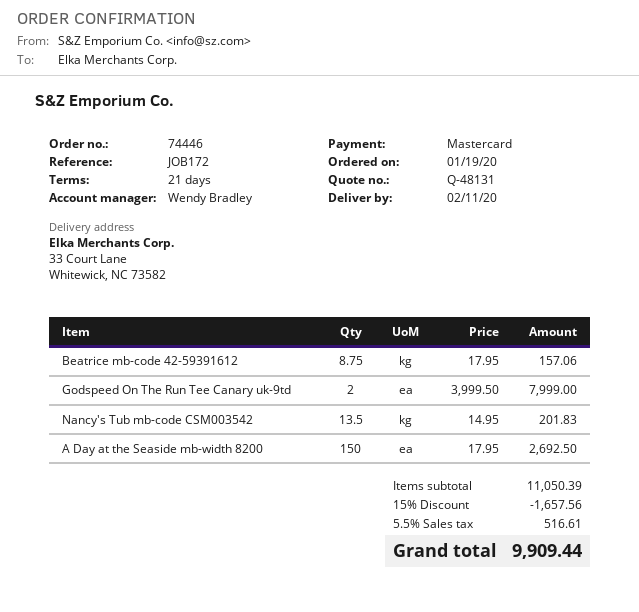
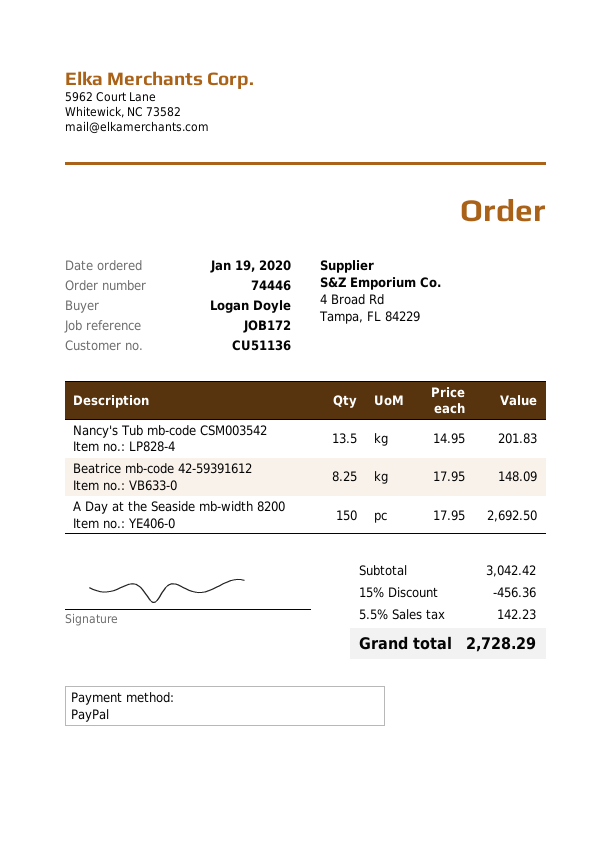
payment method: Mastercard -> PayPal
Beatrice mb-code 42-59391612: 8.75 x 17.95 = 157.06 -> 8.25 x 17.95 = 148.09
Godspeed On The Run Tee Canary uk-9td: 2 x 3999.50 = 7999.00 -> none
subtotal: 11050.39 -> 3042.42
discount: 15% = 1657.56 -> 15% = 456.36
tax: 5.5% = 516.61 -> 5.5% = 142.23
total: 9909.44 -> 2728.29

